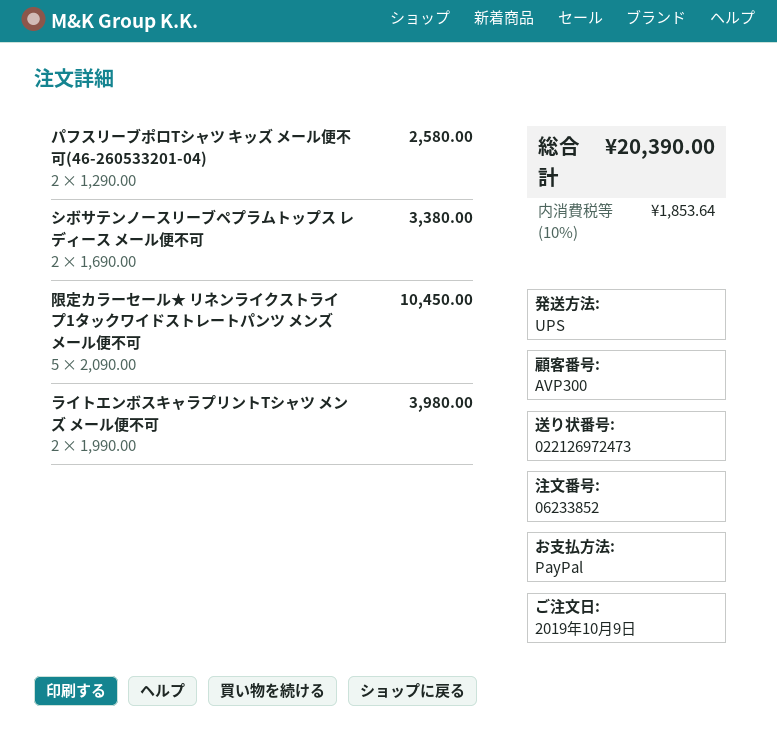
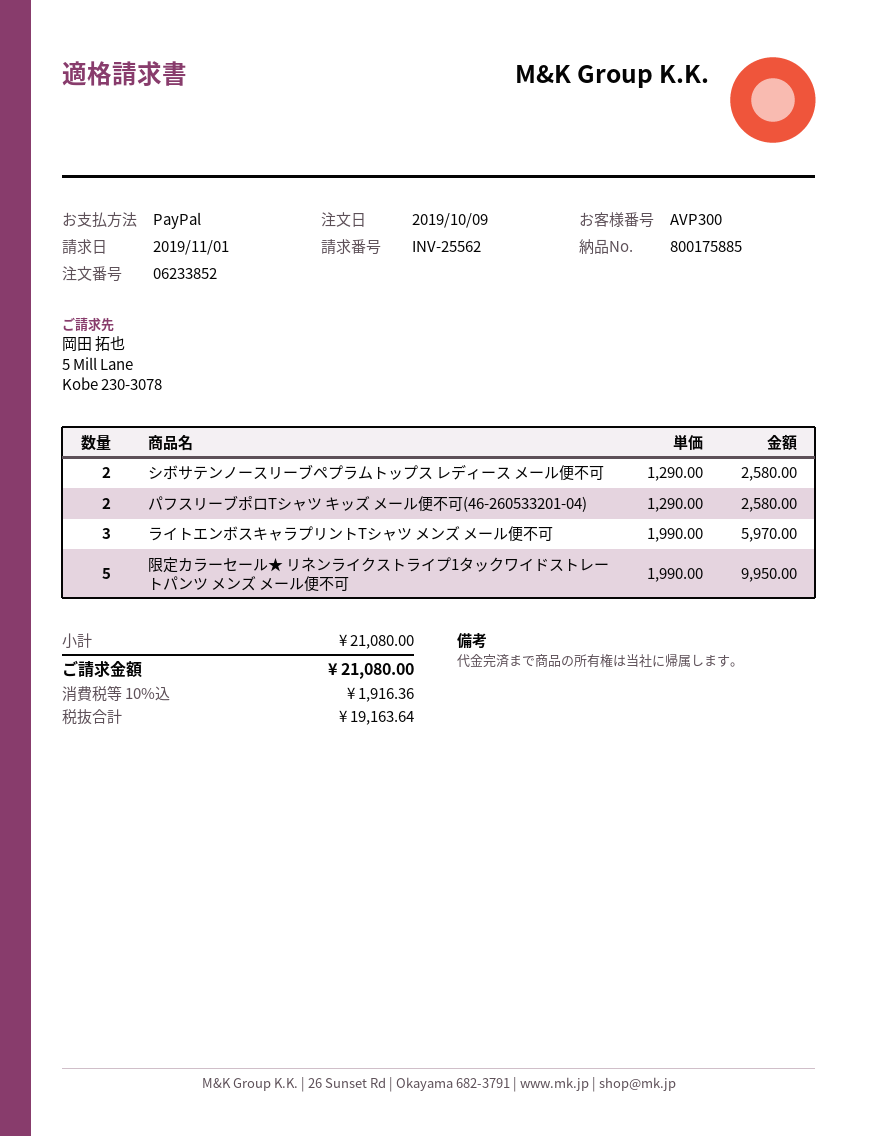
シボサテンノースリーブペプラムトップス レディース メール便不可: 2 x 1690.00 = 3380.00 -> 2 x 1290.00 = 2580.00
限定カラーセール★ リネンライクストライプ1タックワイドストレートパンツ メンズ メール便不可: 5 x 2090.00 = 10450.00 -> 5 x 1990.00 = 9950.00
ライトエンボスキャラプリントTシャツ メンズ メール便不可: 2 x 1990.00 = 3980.00 -> 3 x 1990.00 = 5970.00
tax: 10% = 1853.64 -> 10% = 1916.36
total: 20390.00 -> 21080.00

